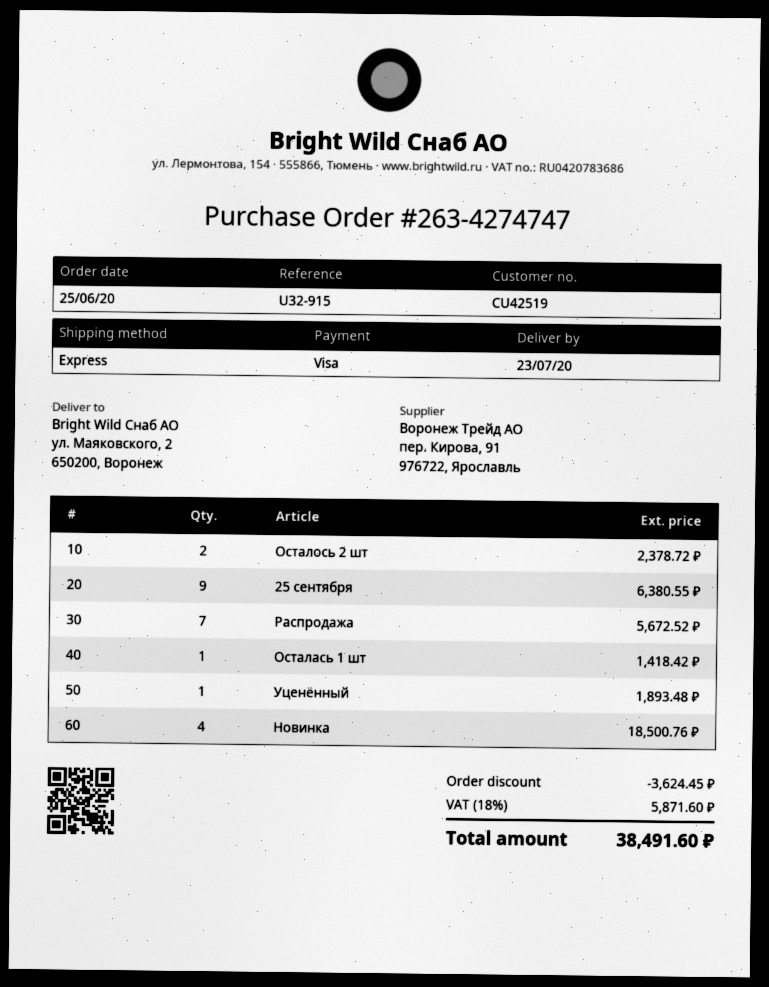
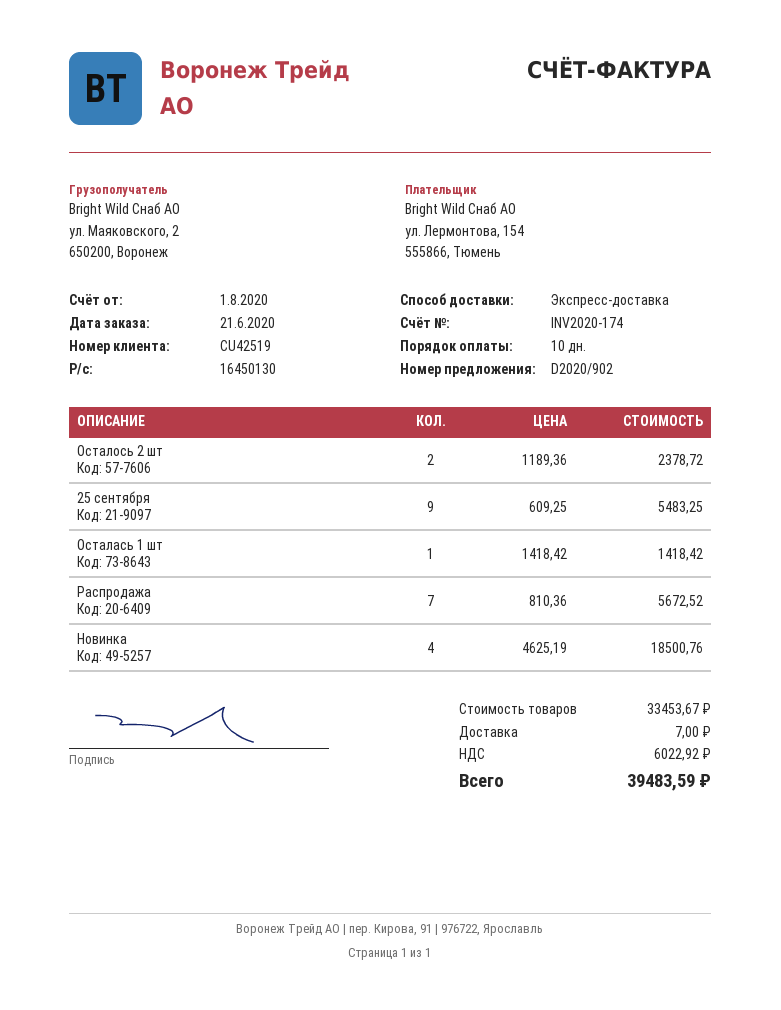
order date: 2020-06-25 -> 2020-06-21
25 сентября: 9 for 6380.55 -> 9 for 5483.25
Уценённый: 1 for 1893.48 -> none
discount: 3624.45 -> none
shipping: none -> 7.00
tax: 5871.60 -> 6022.92
total: 38491.60 -> 39483.59

